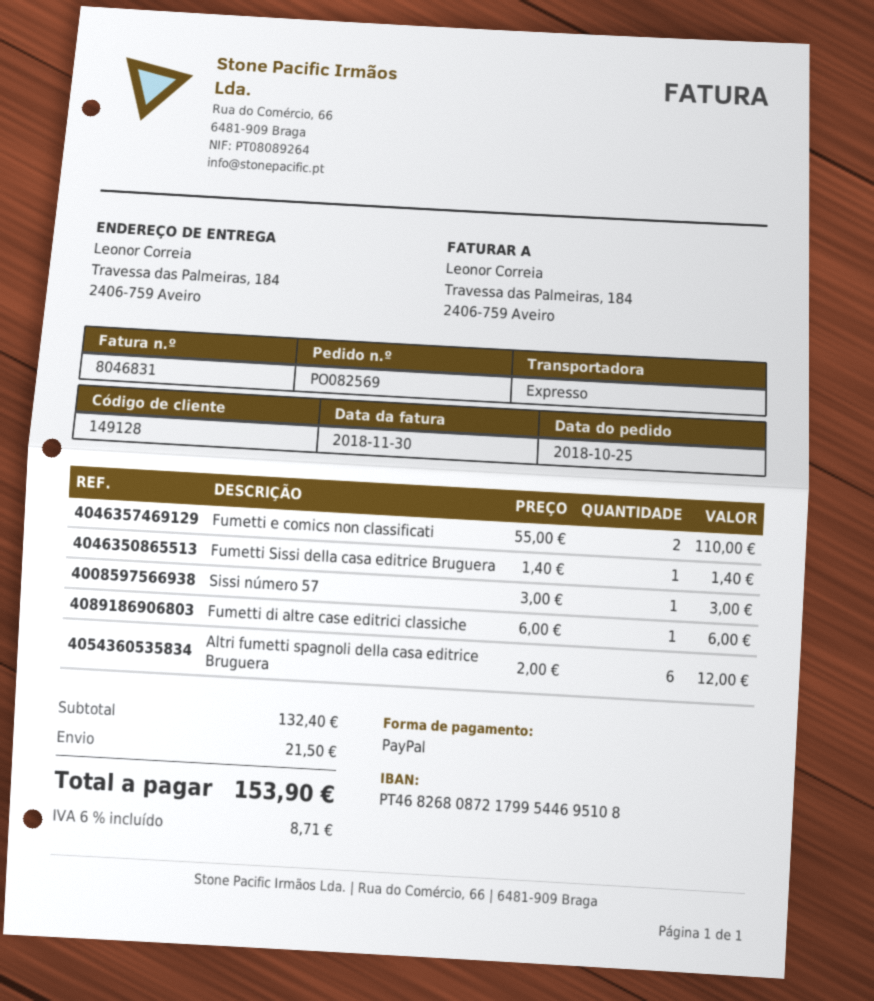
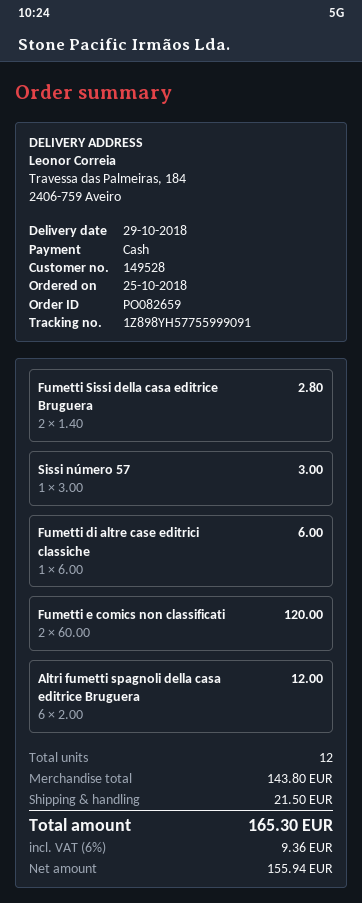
order number: PO082569 -> PO082659
customer number: 149128 -> 149528
payment method: PayPal -> cash
Fumetti e comics non classificati: 2 x 55.00 = 110.00 -> 2 x 60.00 = 120.00
Fumetti Sissi della casa editrice Bruguera: 1 x 1.40 = 1.40 -> 2 x 1.40 = 2.80
subtotal: 132.40 -> 143.80
tax: 6% = 8.71 -> 6% = 9.36
total: 153.90 -> 165.30

